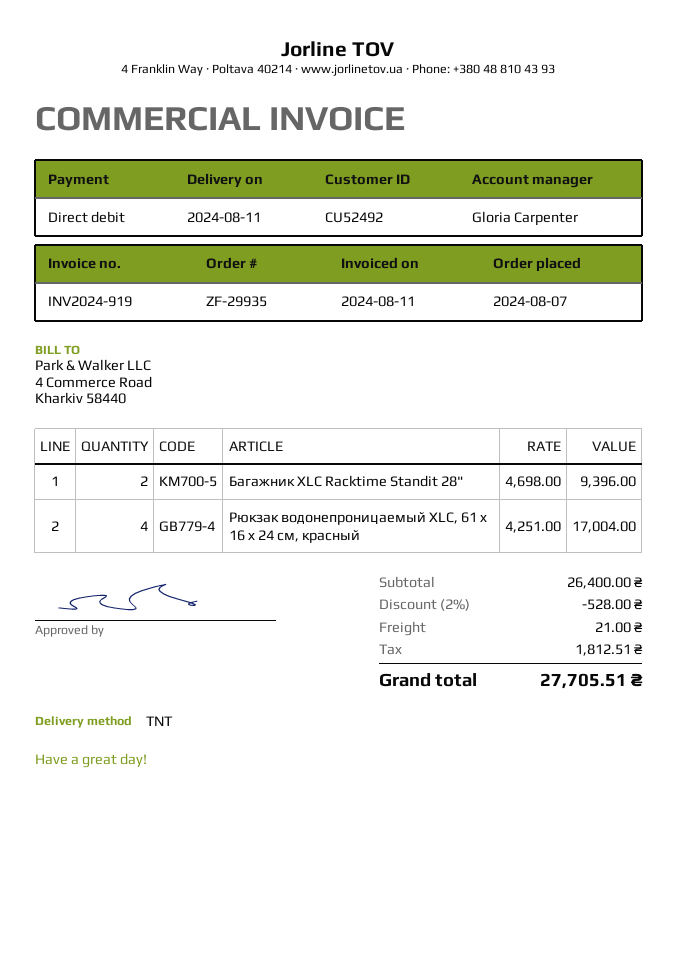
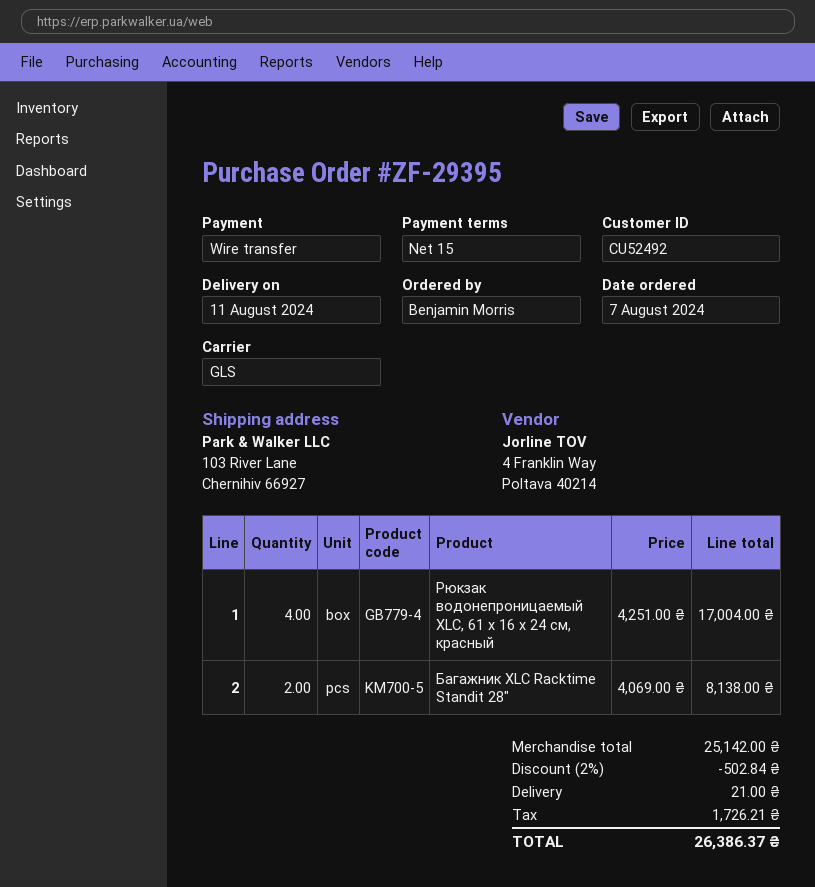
order number: ZF-29935 -> ZF-29395
payment method: direct debit -> bank transfer
shipping method: TNT -> GLS
Багажник XLC Racktime Standit 28": 2 x 4698.00 = 9396.00 -> 2 x 4069.00 = 8138.00
subtotal: 26400.00 -> 25142.00
discount: 2% = 528.00 -> 2% = 502.84
tax: 1812.51 -> 1726.21
total: 27705.51 -> 26386.37

